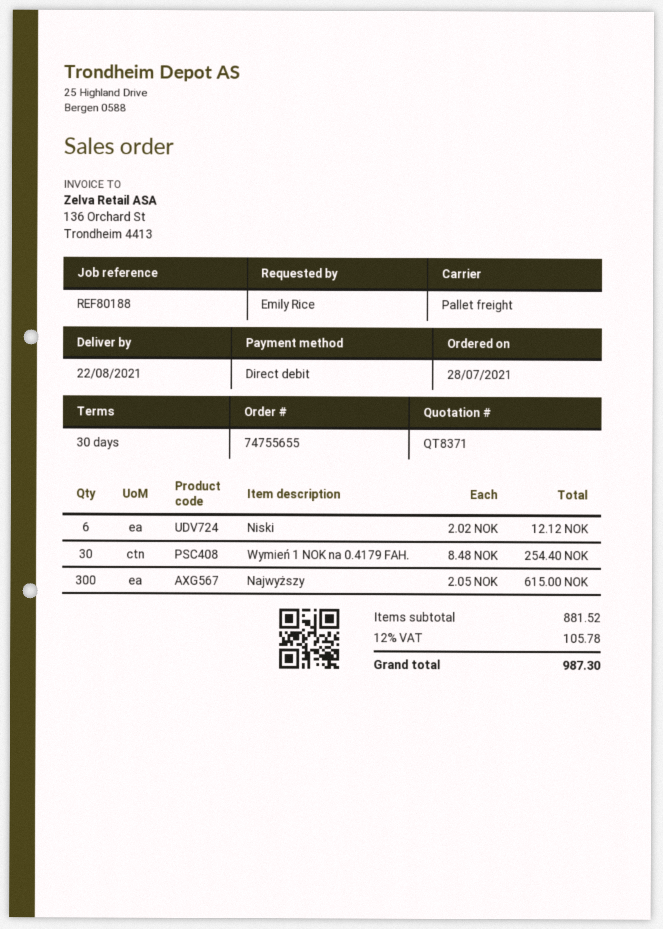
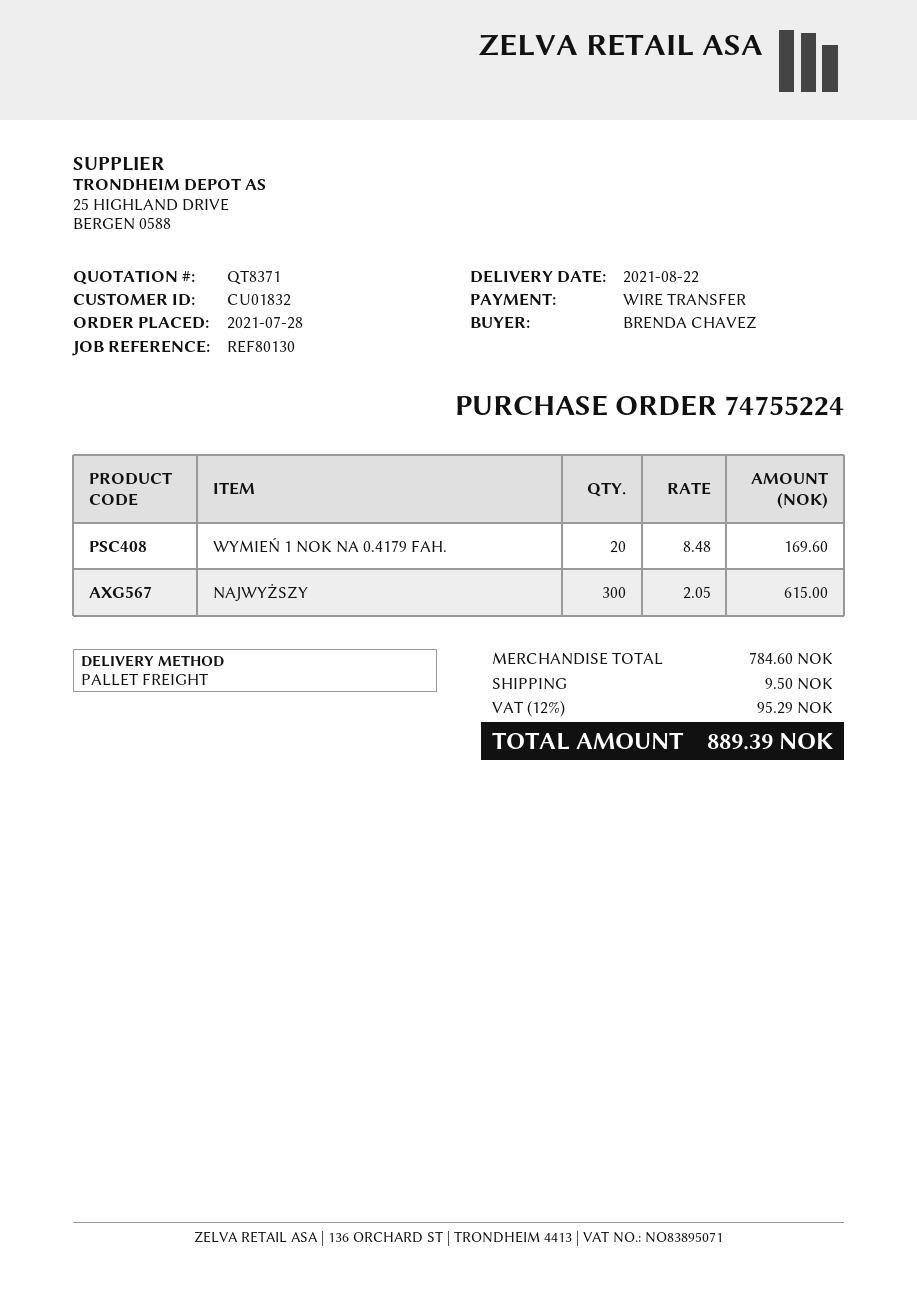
order number: 74755655 -> 74755224
reference: REF80188 -> REF80130
ordered by: Emily Rice -> BRENDA CHAVEZ
payment method: direct debit -> bank transfer
Niski: 6 x 2.02 = 12.12 -> none
Wymień 1 NOK na 0.4179 FAH.: 30 x 8.48 = 254.40 -> 20 x 8.48 = 169.60
subtotal: 881.52 -> 784.60
shipping: none -> 9.50
tax: 12% = 105.78 -> 12% = 95.29
total: 987.30 -> 889.39

